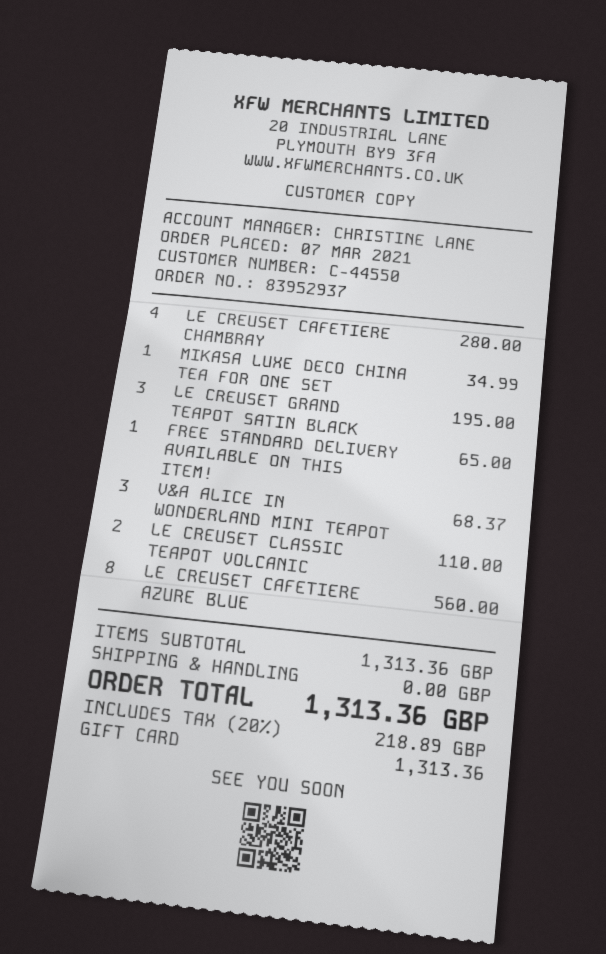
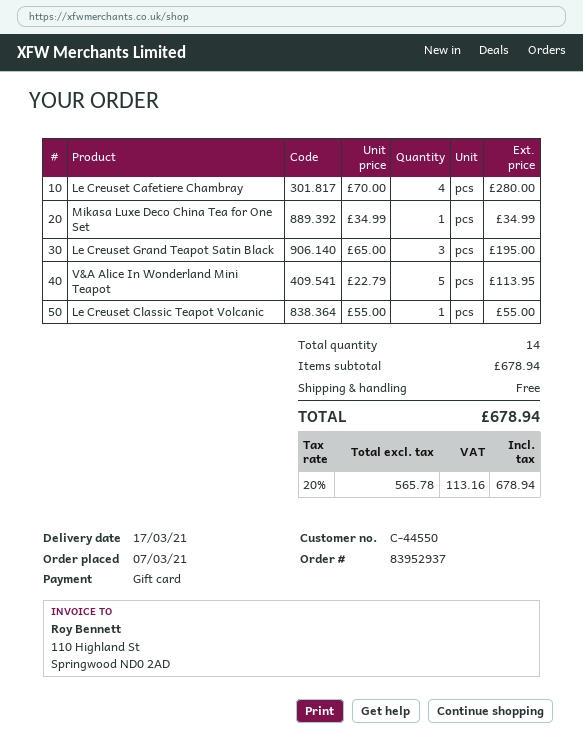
FREE STANDARD DELIVERY AVAILABLE ON THIS ITEM!: 1 for 65.00 -> none
V&A ALICE IN WONDERLAND MINI TEAPOT: 3 for 68.37 -> 5 for 113.95
LE CREUSET CLASSIC TEAPOT VOLCANIC: 2 for 110.00 -> 1 for 55.00
LE CREUSET CAFETIERE AZURE BLUE: 8 for 560.00 -> none
subtotal: 1313.36 -> 678.94
tax: 20% = 218.89 -> 20% = 113.16
total: 1313.36 -> 678.94

